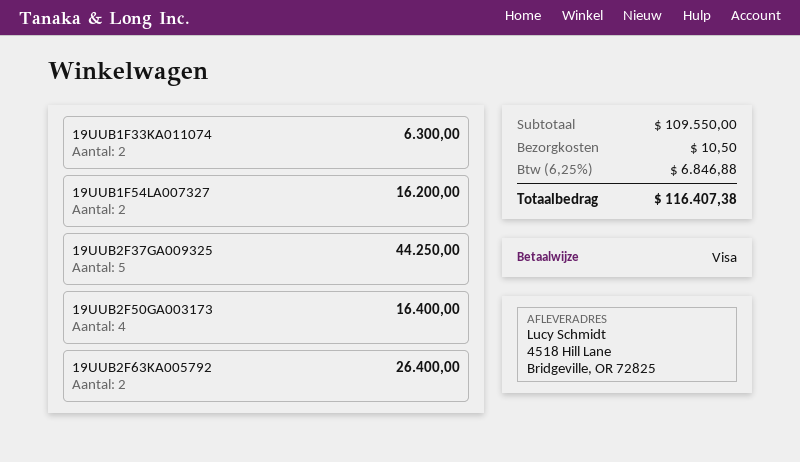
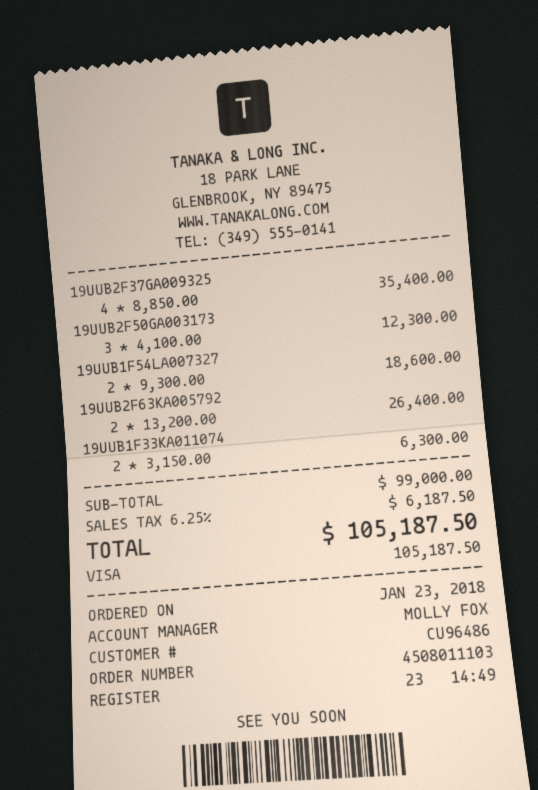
19UUB1F54LA007327: 2 for 16200.00 -> 2 for 18600.00
19UUB2F37GA009325: 5 for 44250.00 -> 4 for 35400.00
19UUB2F50GA003173: 4 for 16400.00 -> 3 for 12300.00
subtotal: 109550.00 -> 99000.00
shipping: 10.50 -> none
tax: 6.25% = 6846.88 -> 6.25% = 6187.50
total: 116407.38 -> 105187.50

